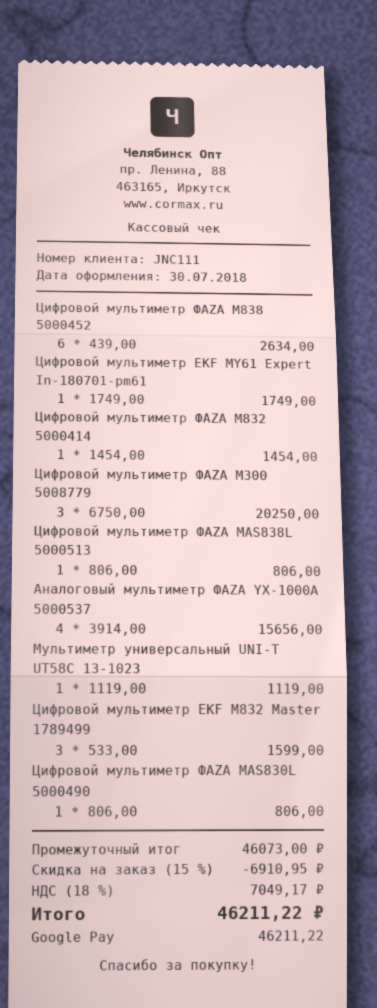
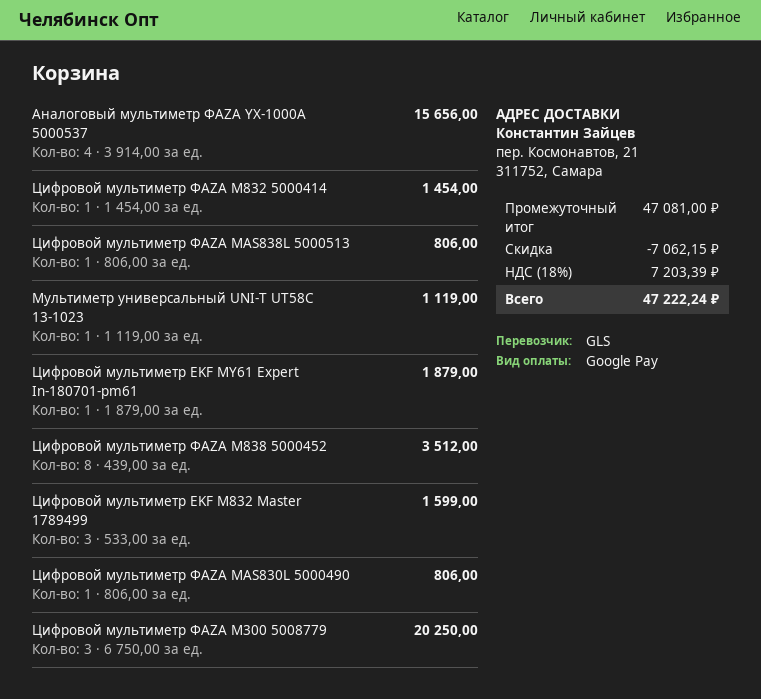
Цифровой мультиметр ФАZА M838 5000452: 6 x 439.00 = 2634.00 -> 8 x 439.00 = 3512.00
Цифровой мультиметр EKF MY61 Expert In-180701-pm61: 1 x 1749.00 = 1749.00 -> 1 x 1879.00 = 1879.00
subtotal: 46073.00 -> 47081.00
discount: 6910.95 -> 7062.15
tax: 18% = 7049.17 -> 18% = 7203.39
total: 46211.22 -> 47222.24

